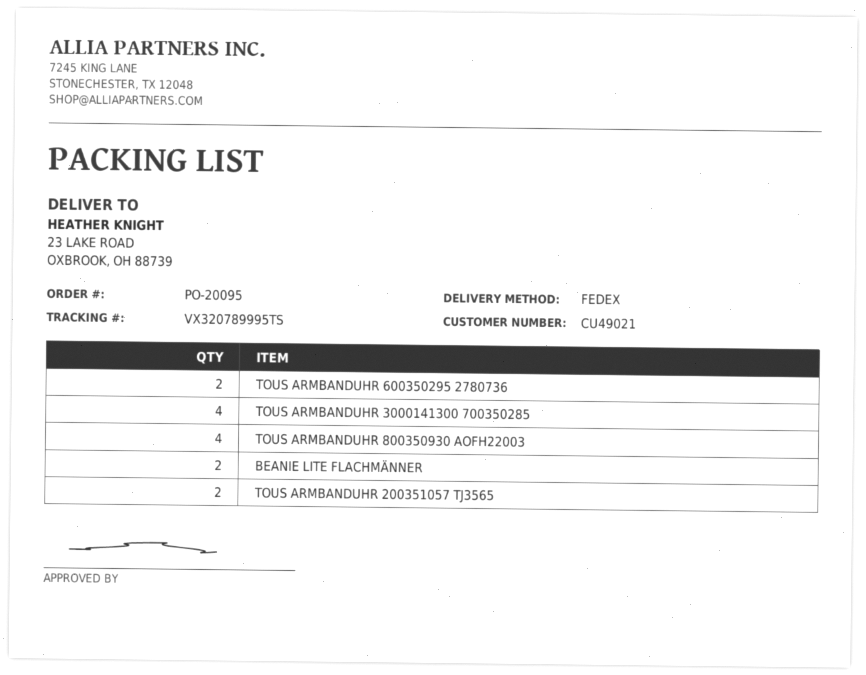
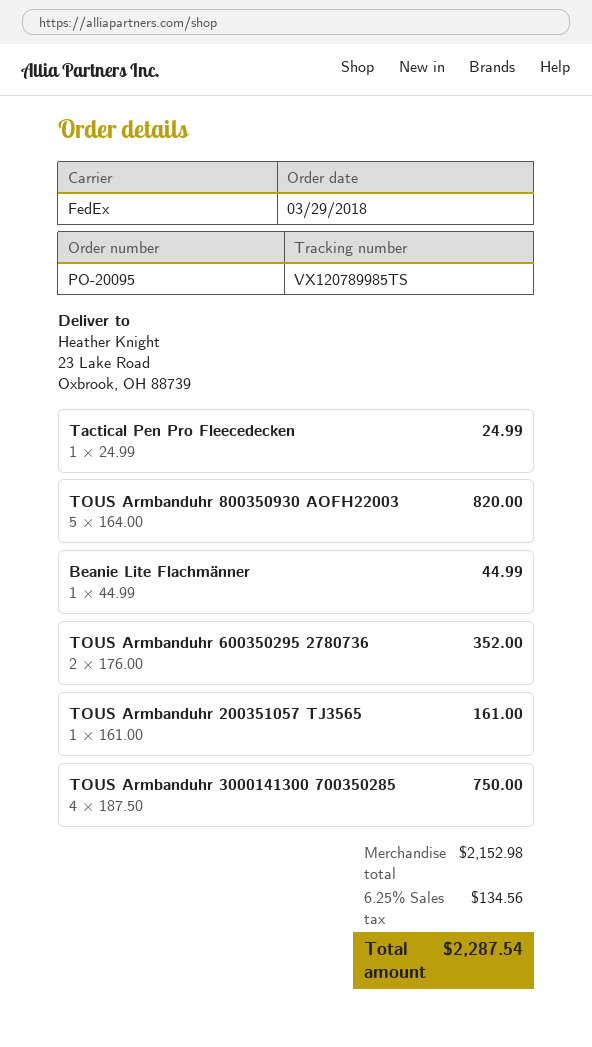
tracking number: VX320789995TS -> VX120789985TS
TOUS ARMBANDUHR 800350930 AOFH22003: 4 -> 5
BEANIE LITE FLACHMÄNNER: 2 -> 1
TOUS ARMBANDUHR 200351057 TJ3565: 2 -> 1
Tactical Pen Pro Fleecedecken: none -> 1

